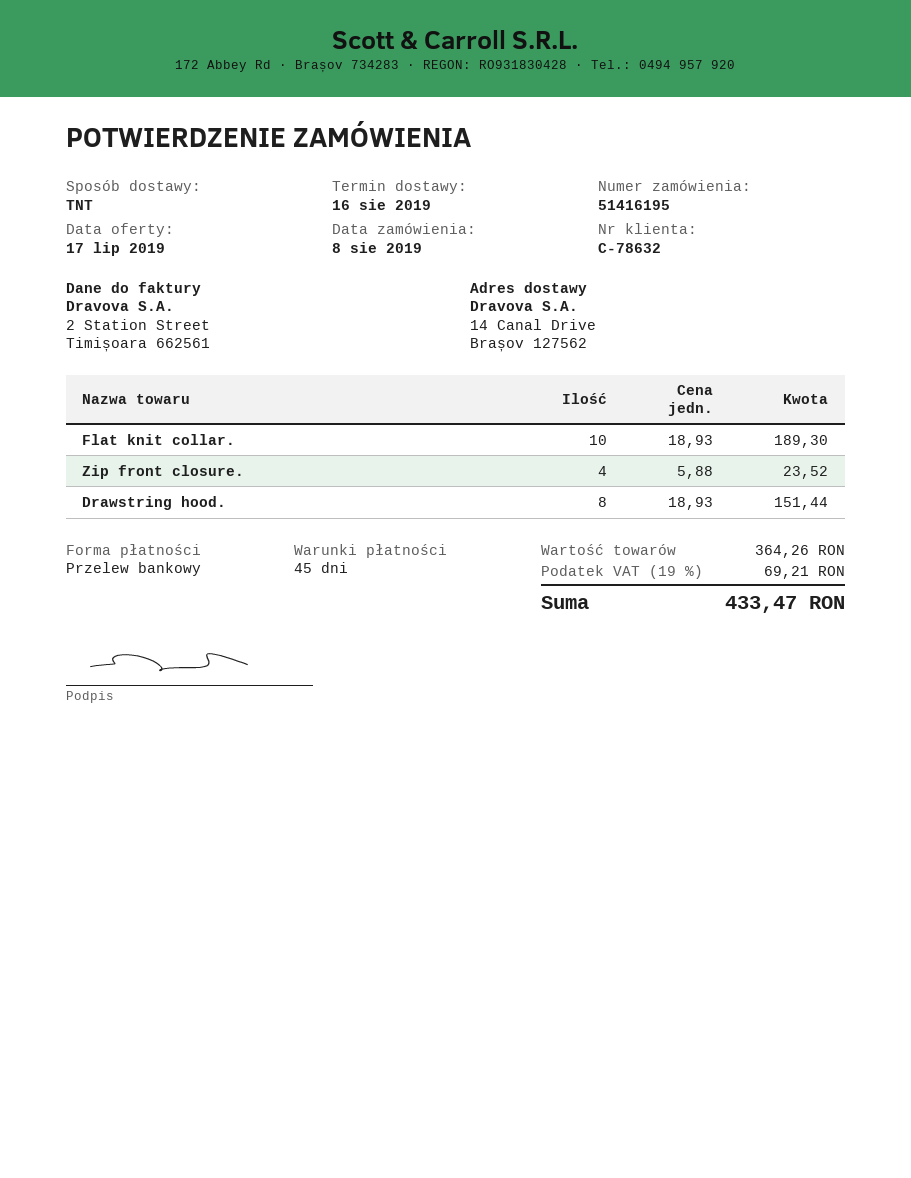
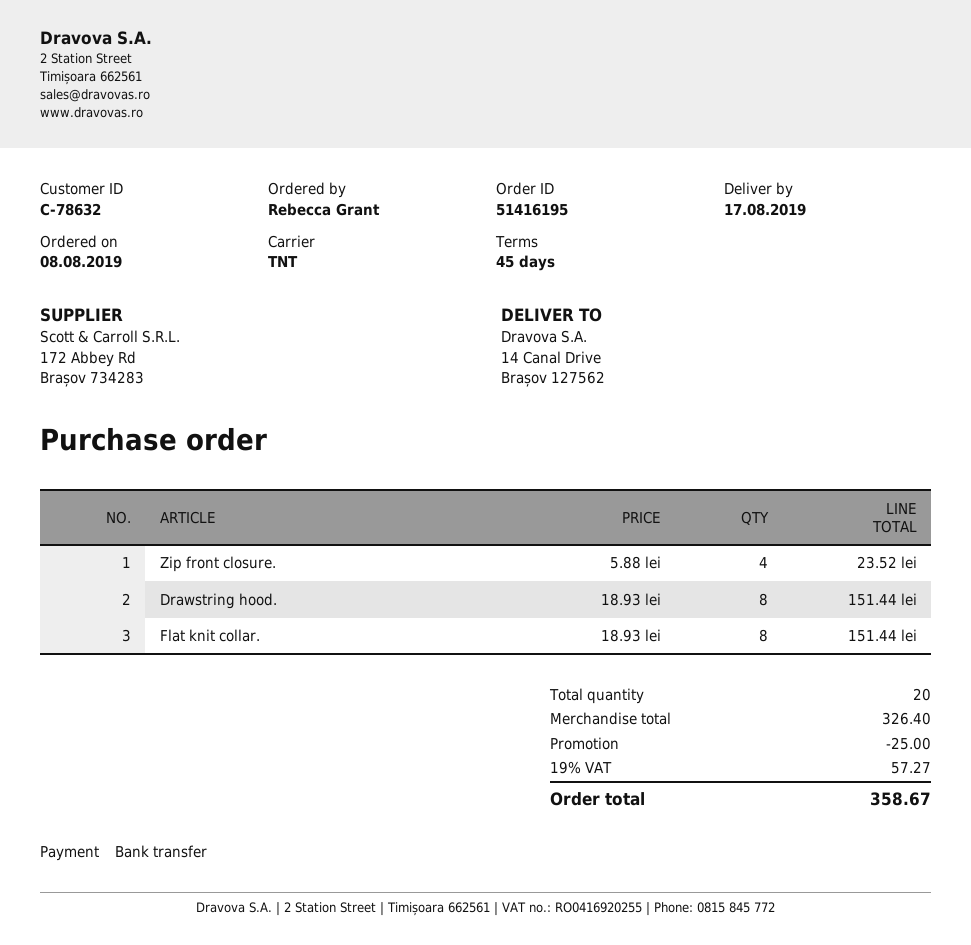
delivery date: 2019-08-16 -> 2019-08-17
Flat knit collar.: 10 x 18.93 = 189.30 -> 8 x 18.93 = 151.44
subtotal: 364.26 -> 326.40
discount: none -> 25.00
tax: 19% = 69.21 -> 19% = 57.27
total: 433.47 -> 358.67

